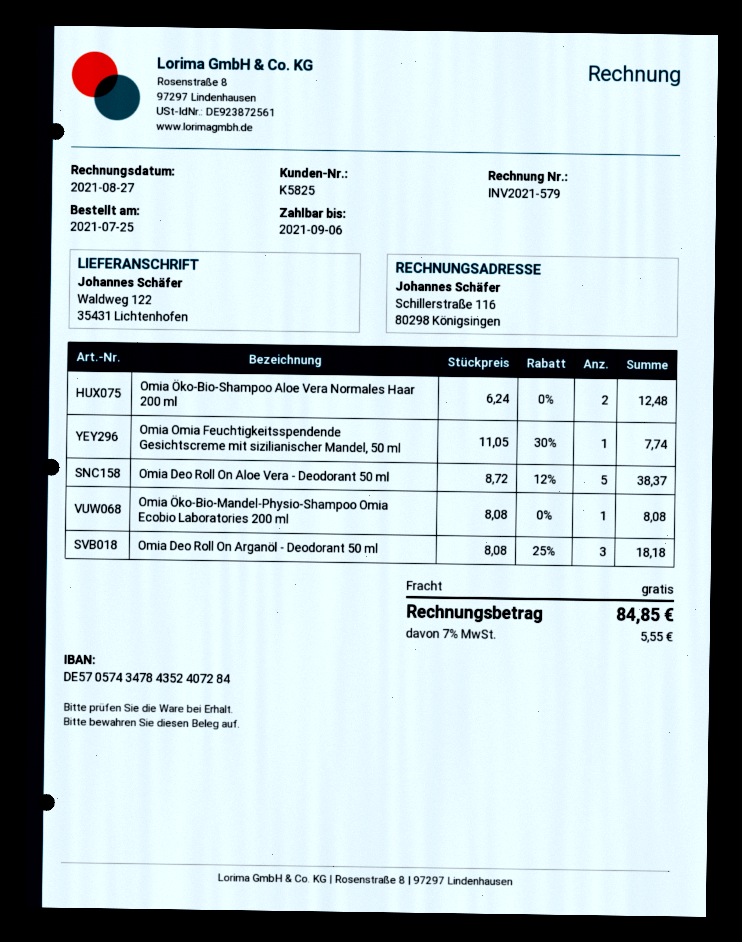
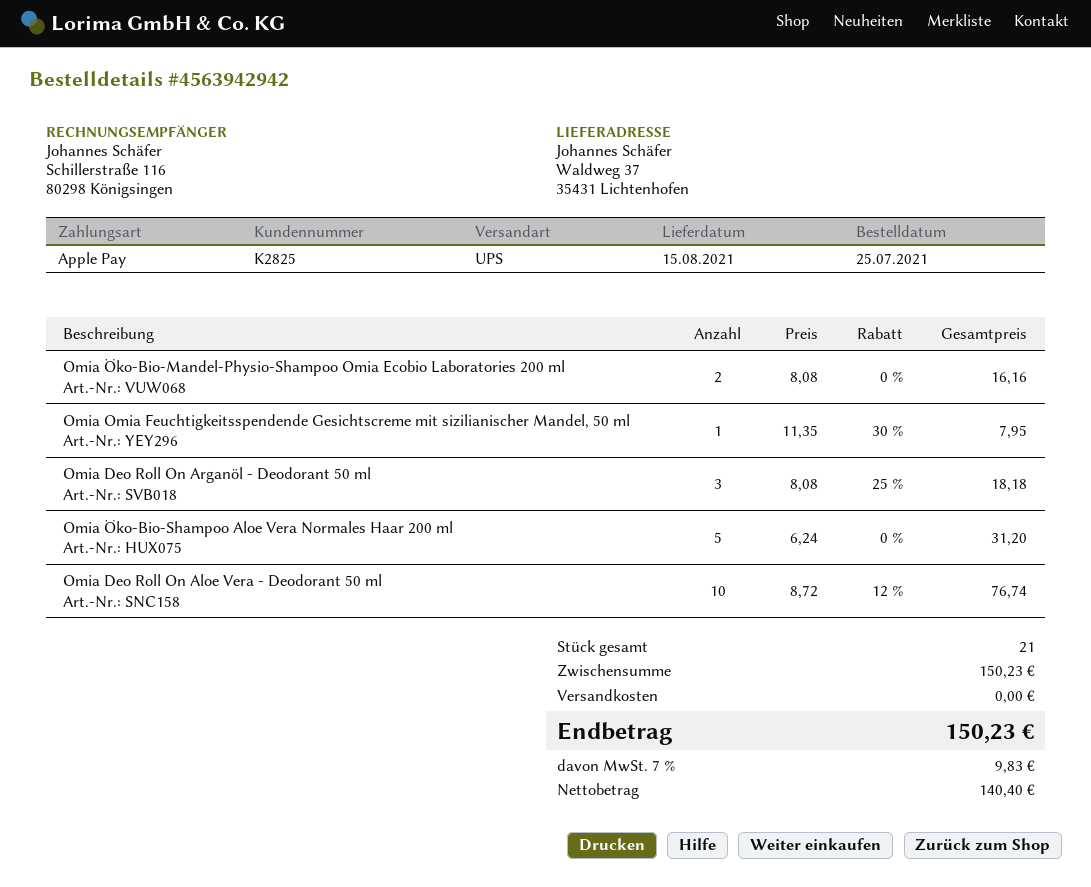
customer number: K5825 -> K2825
ship to: Waldweg 122, 35431 Lichtenhofen -> Waldweg 37, 35431 Lichtenhofen
Omia Öko-Bio-Shampoo Aloe Vera Normales Haar 200 ml: 2 x 6.24 = 12.48 -> 5 x 6.24 = 31.20
Omia Omia Feuchtigkeitsspendende Gesichtscreme mit sizilianischer Mandel, 50 ml: 1 x 11.05 - 30% = 7.74 -> 1 x 11.35 - 30% = 7.95
Omia Deo Roll On Aloe Vera - Deodorant 50 ml: 5 x 8.72 - 12% = 38.37 -> 10 x 8.72 - 12% = 76.74
Omia Öko-Bio-Mandel-Physio-Shampoo Omia Ecobio Laboratories 200 ml: 1 x 8.08 = 8.08 -> 2 x 8.08 = 16.16
tax: 7% = 5.55 -> 7% = 9.83
total: 84.85 -> 150.23

